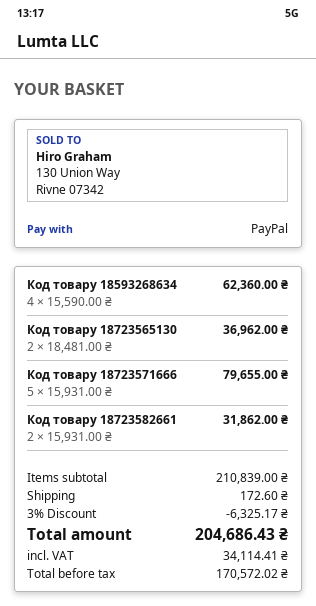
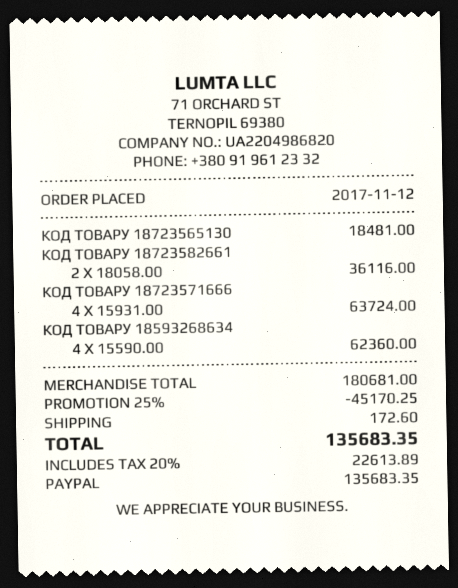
Код товару 18723565130: 2 x 18481.00 = 36962.00 -> 1 x 18481.00 = 18481.00
Код товару 18723571666: 5 x 15931.00 = 79655.00 -> 4 x 15931.00 = 63724.00
Код товару 18723582661: 2 x 15931.00 = 31862.00 -> 2 x 18058.00 = 36116.00
subtotal: 210839.00 -> 180681.00
discount: 3% = 6325.17 -> 25% = 45170.25
tax: 34114.41 -> 22613.89
total: 204686.43 -> 135683.35

